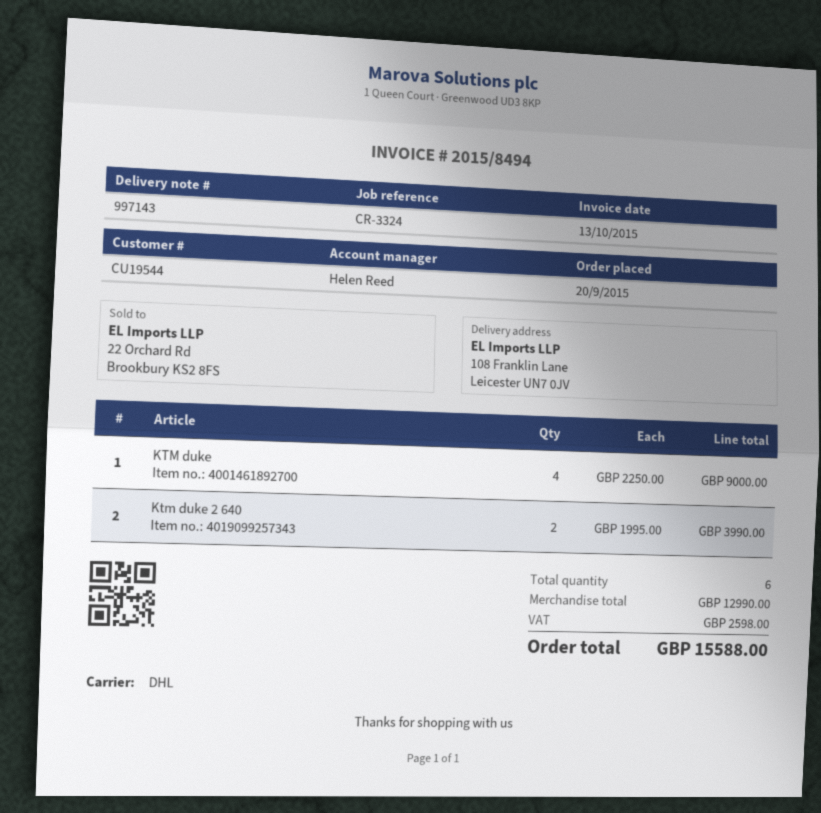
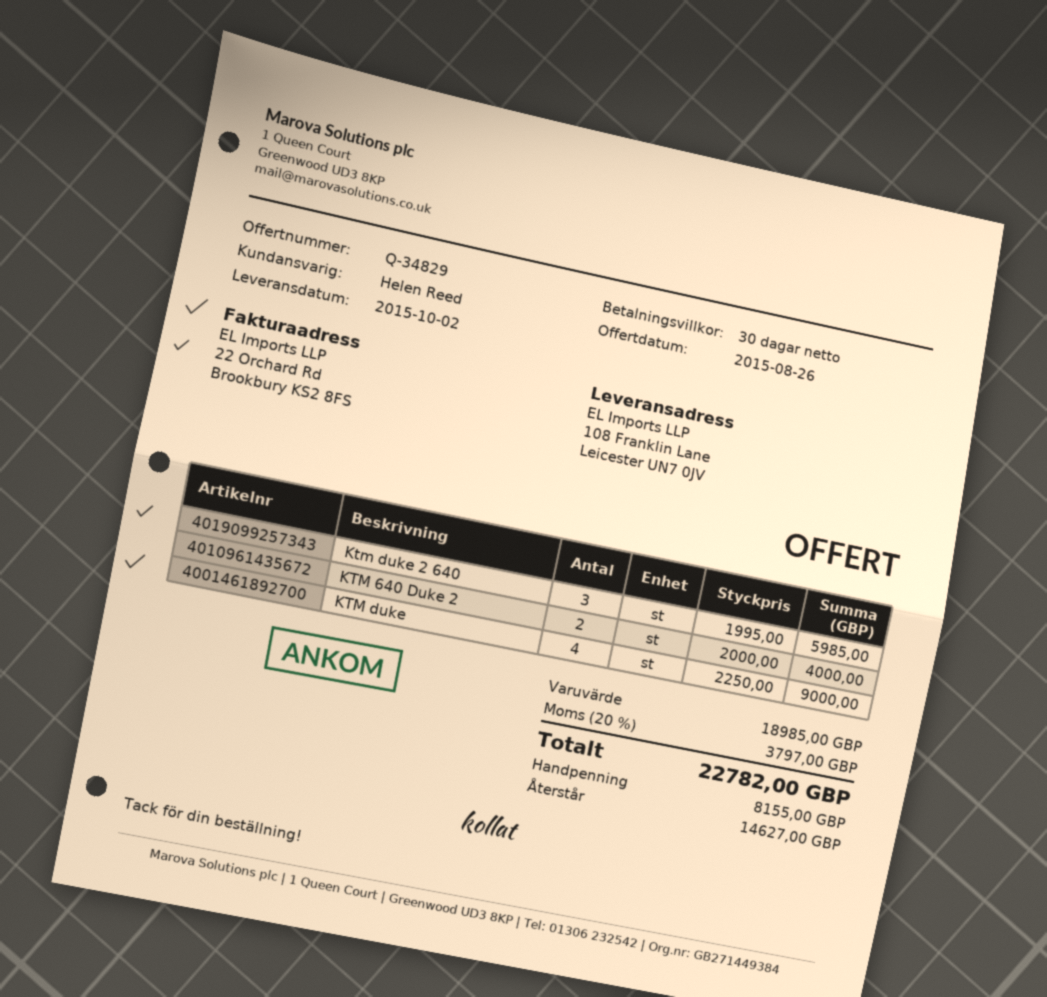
Ktm duke 2 640: 2 x 1995.00 = 3990.00 -> 3 x 1995.00 = 5985.00
KTM 640 Duke 2: none -> 2 x 2000.00 = 4000.00
subtotal: 12990.00 -> 18985.00
tax: 2598.00 -> 3797.00
total: 15588.00 -> 22782.00

